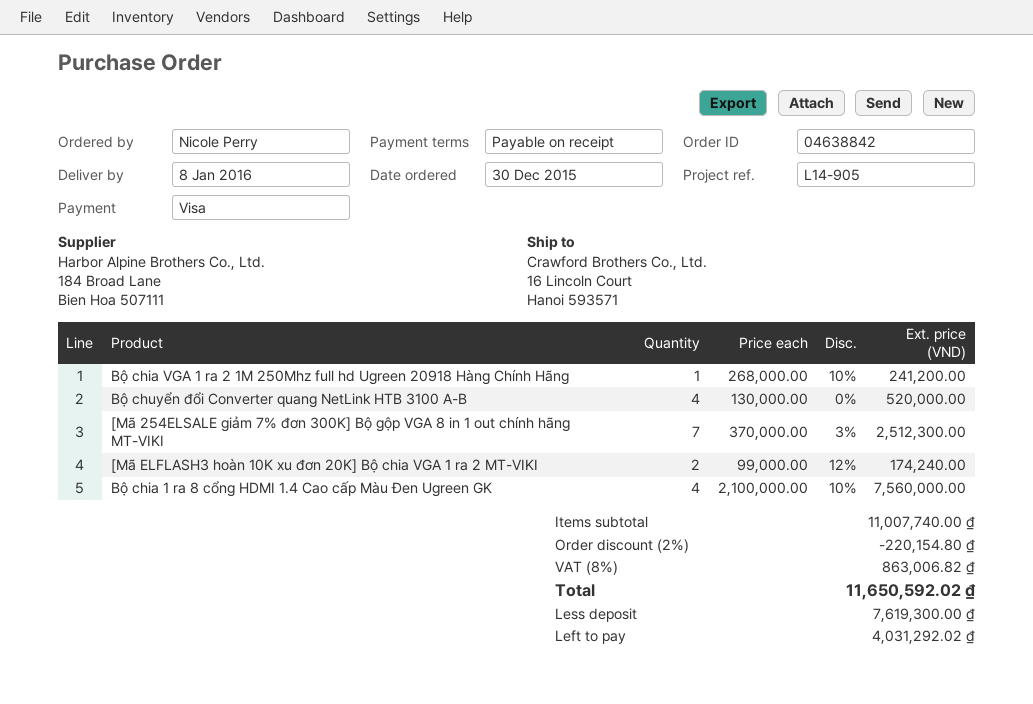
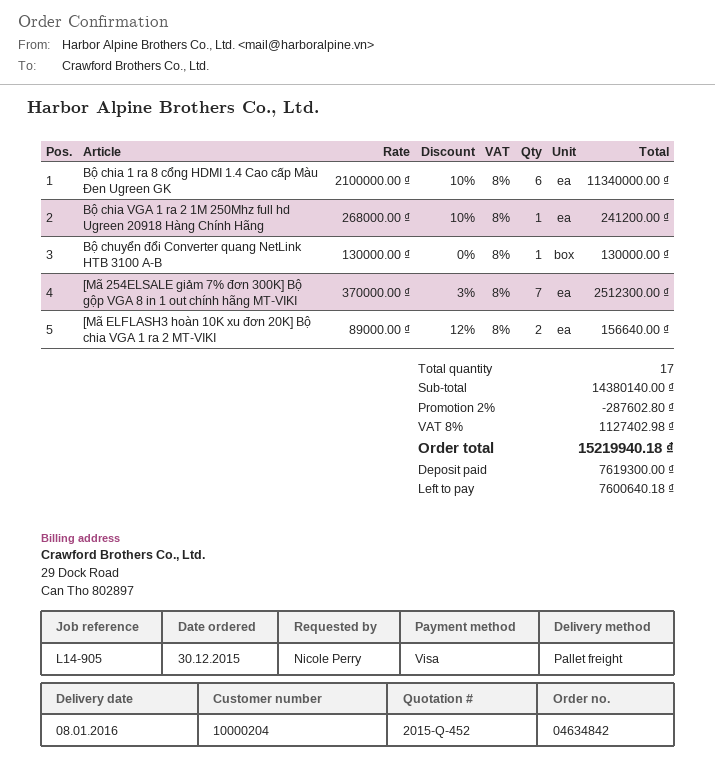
order number: 04638842 -> 04634842
Bộ chuyển đổi Converter quang NetLink HTB 3100 A-B: 4 x 130000.00 = 520000.00 -> 1 x 130000.00 = 130000.00
[Mã ELFLASH3 hoàn 10K xu đơn 20K] Bộ chia VGA 1 ra 2 MT-VIKI: 2 x 99000.00 - 12% = 174240.00 -> 2 x 89000.00 - 12% = 156640.00
Bộ chia 1 ra 8 cổng HDMI 1.4 Cao cấp Màu Đen Ugreen GK: 4 x 2100000.00 - 10% = 7560000.00 -> 6 x 2100000.00 - 10% = 11340000.00
subtotal: 11007740.00 -> 14380140.00
discount: 2% = 220154.80 -> 2% = 287602.80
tax: 8% = 863006.82 -> 8% = 1127402.98
total: 11650592.02 -> 15219940.18
balance: 4031292.02 -> 7600640.18

